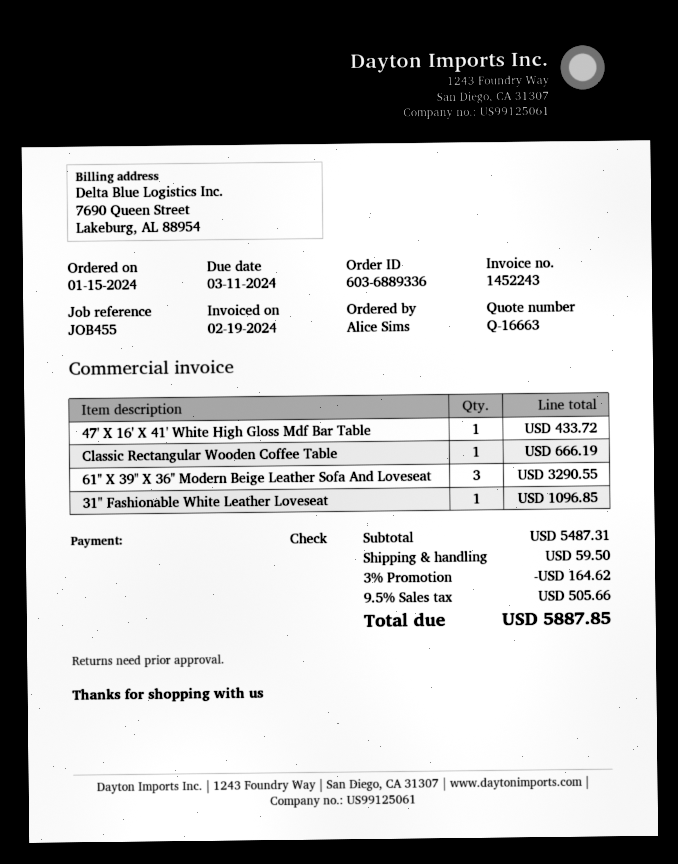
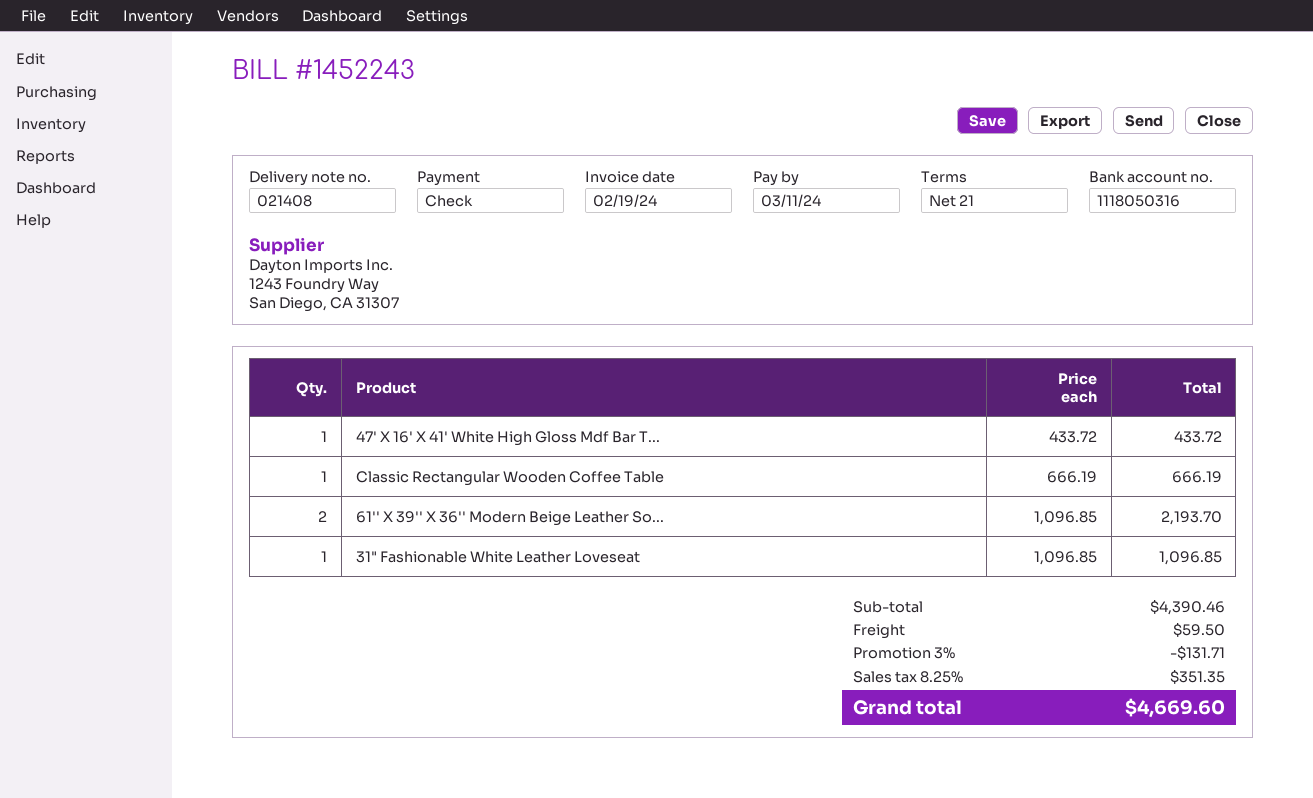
61'' X 39'' X 36'' Modern Beige Leather Sofa And Loveseat: 3 for 3290.55 -> 2 for 2193.70
subtotal: 5487.31 -> 4390.46
discount: 3% = 164.62 -> 3% = 131.71
tax: 9.5% = 505.66 -> 8.25% = 351.35
total: 5887.85 -> 4669.60

